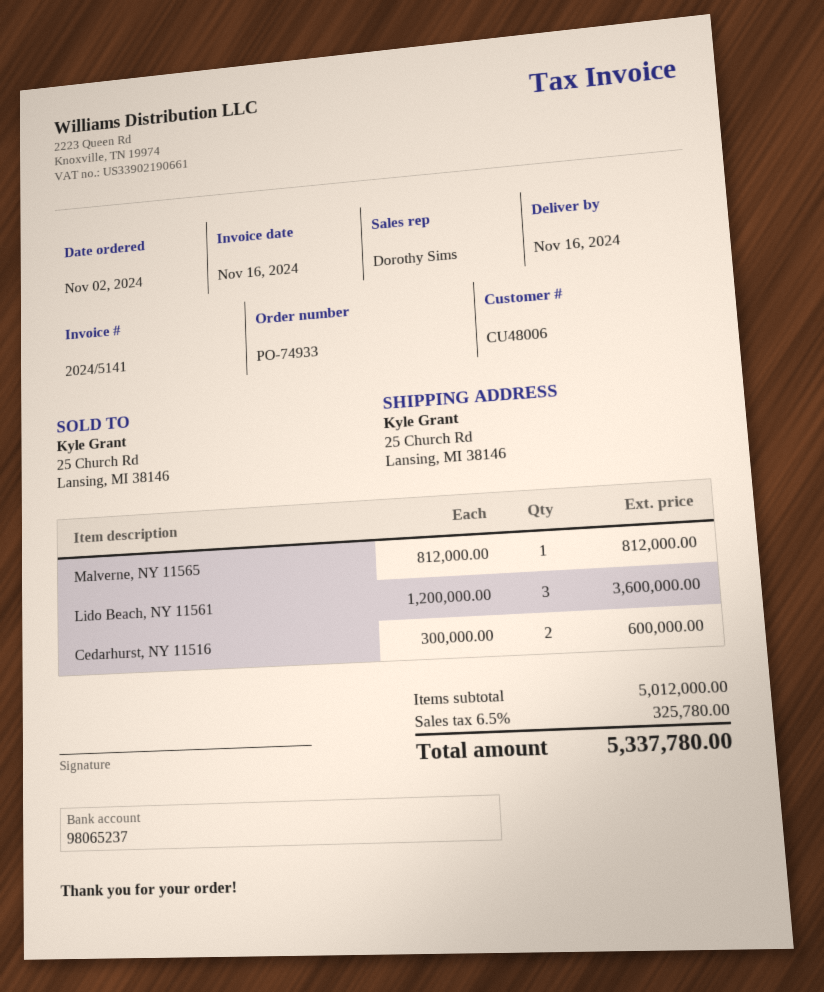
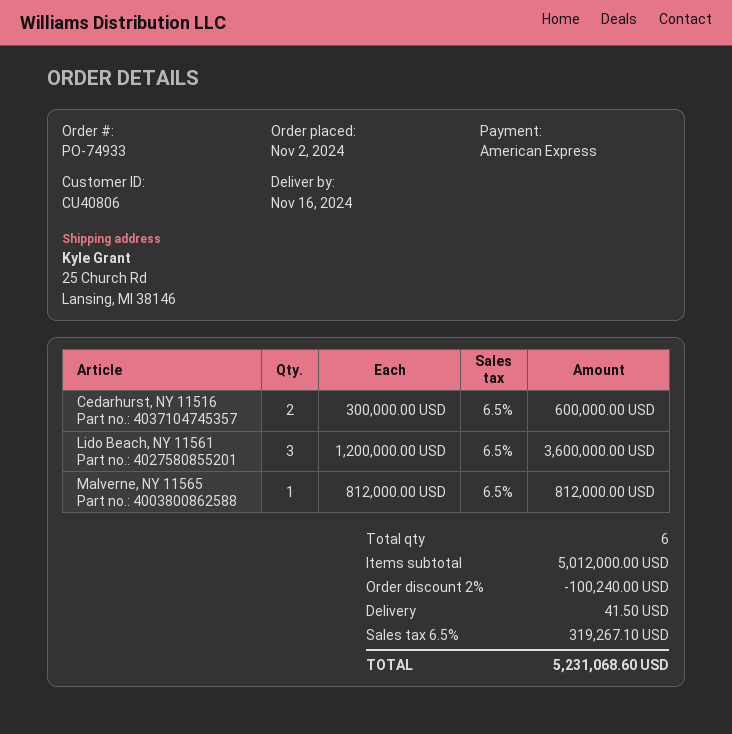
customer number: CU48006 -> CU40806
discount: none -> 2% = 100240.00
shipping: none -> 41.50
tax: 6.5% = 325780.00 -> 6.5% = 319267.10
total: 5337780.00 -> 5231068.60

